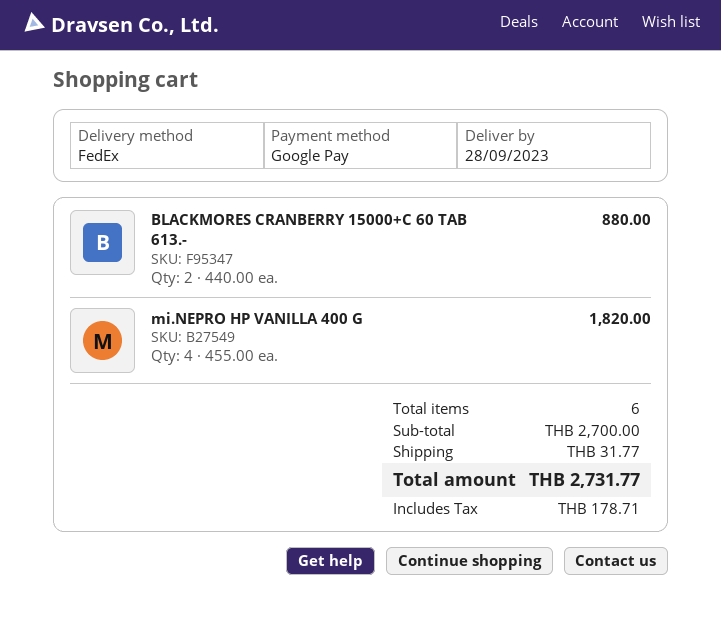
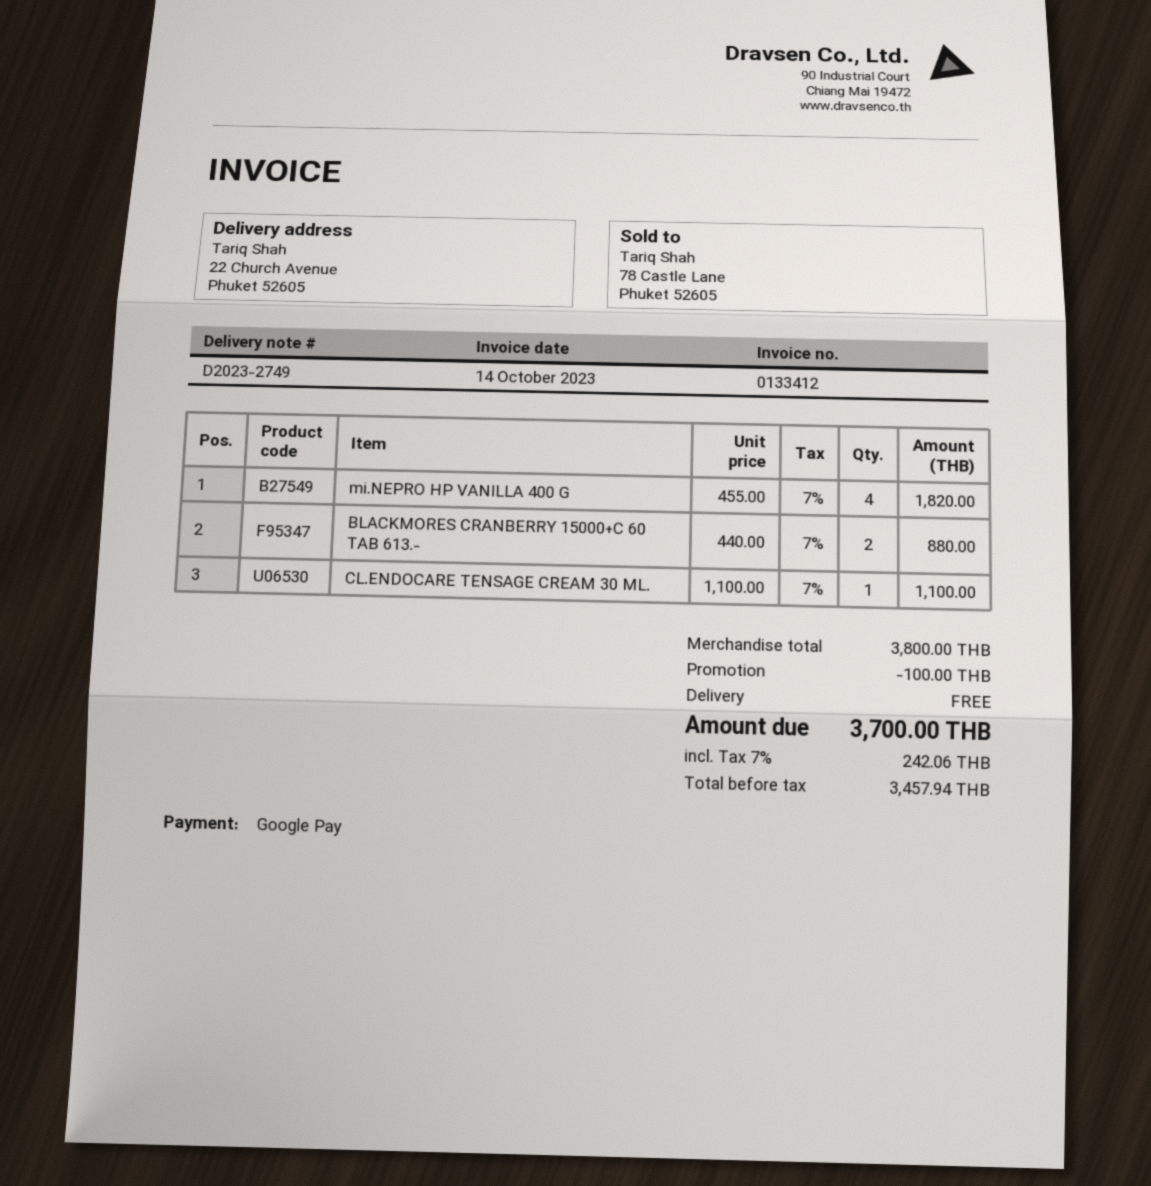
CL.ENDOCARE TENSAGE CREAM 30 ML.: none -> 1 x 1100.00 = 1100.00
subtotal: 2700.00 -> 3800.00
discount: none -> 100.00
shipping: 31.77 -> 0.00
tax: 178.71 -> 242.06
total: 2731.77 -> 3700.00

